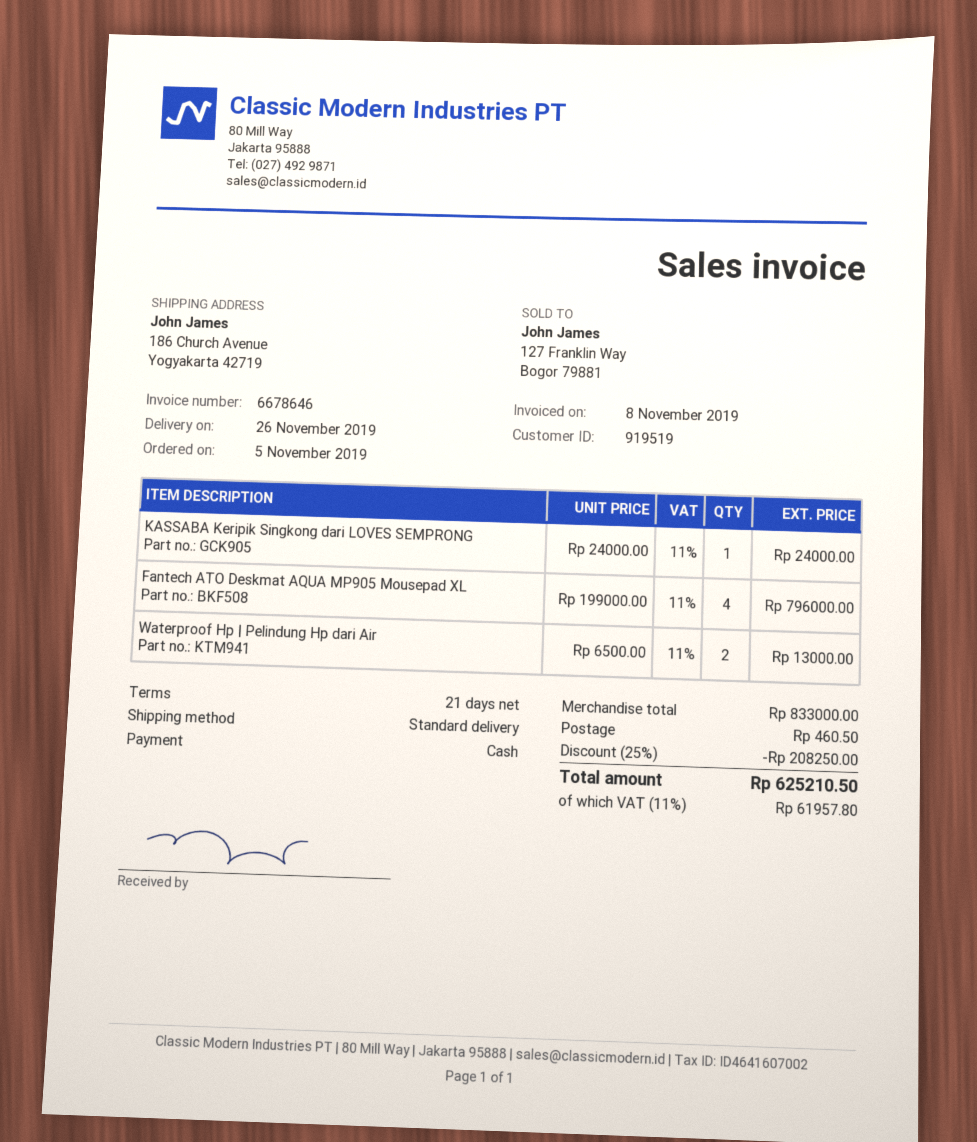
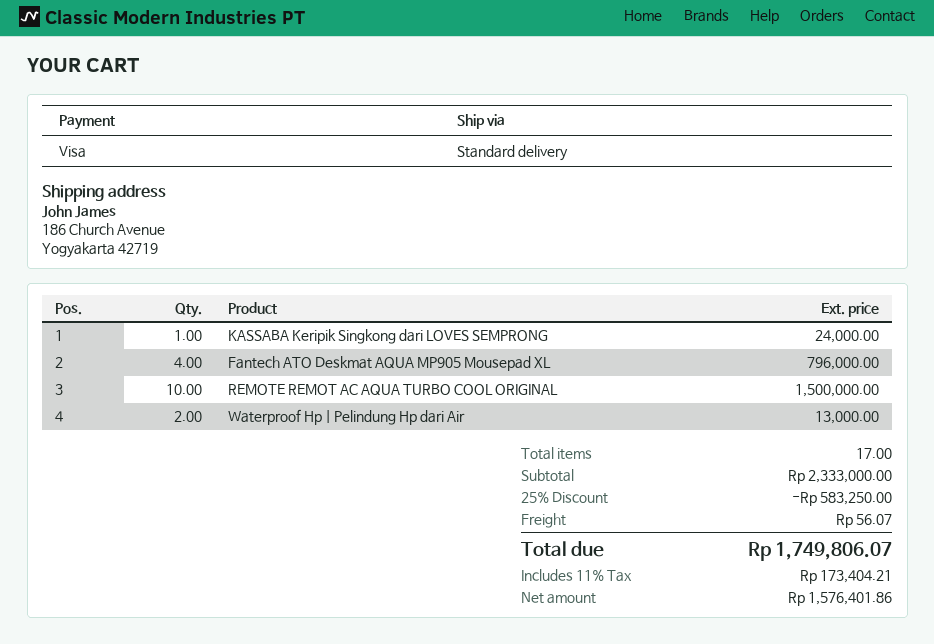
payment method: cash -> Visa
REMOTE REMOT AC AQUA TURBO COOL ORIGINAL: none -> 10 for 1500000.00
subtotal: 833000.00 -> 2333000.00
discount: 25% = 208250.00 -> 25% = 583250.00
shipping: 460.50 -> 56.07
tax: 11% = 61957.80 -> 11% = 173404.21
total: 625210.50 -> 1749806.07

